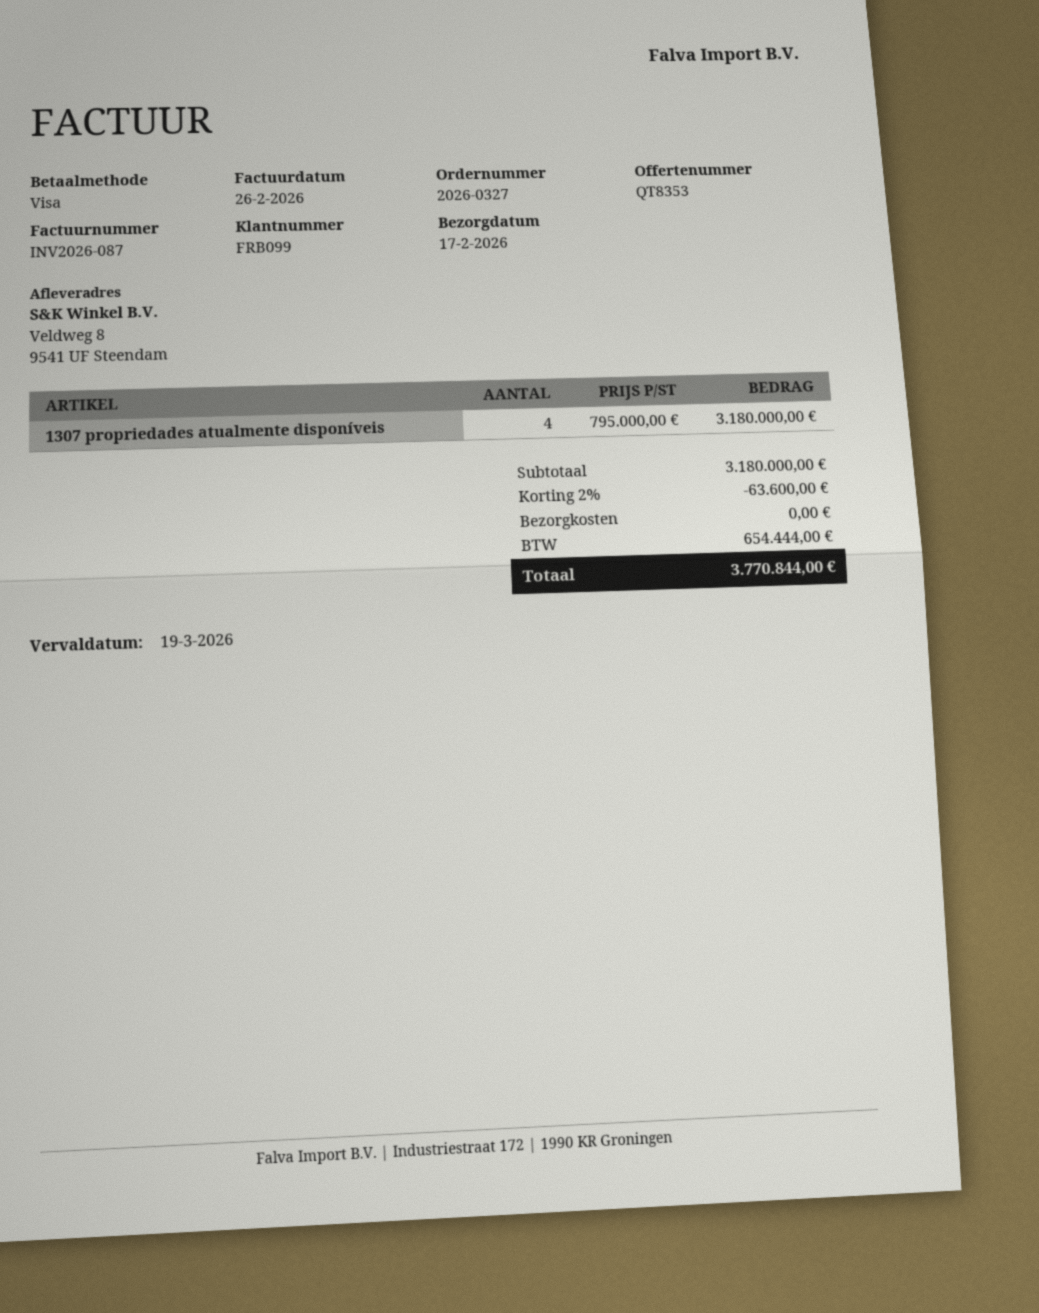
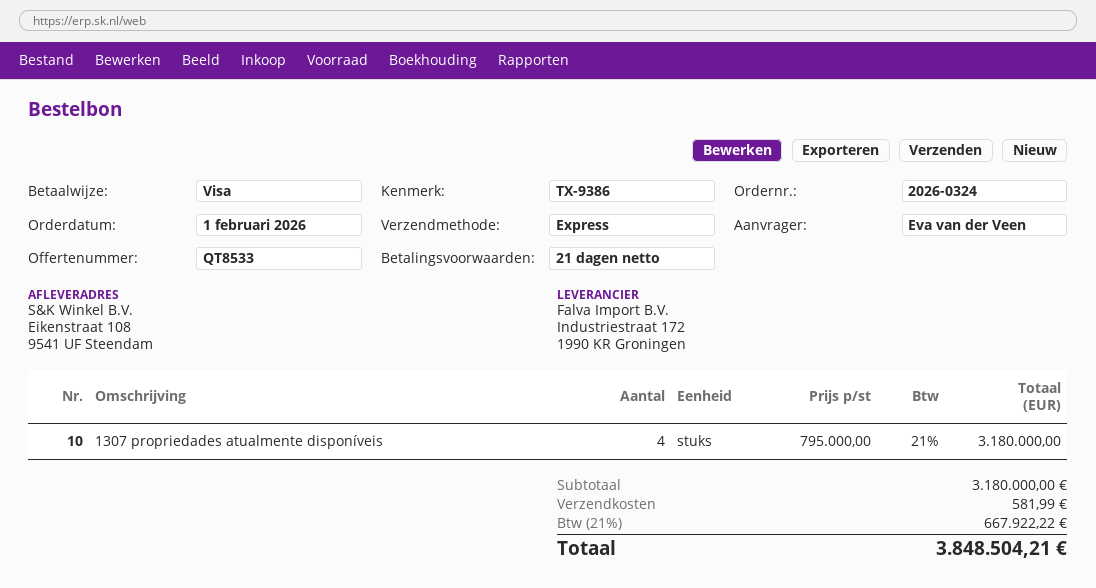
quote number: QT8353 -> QT8533
order number: 2026-0327 -> 2026-0324
ship to: Veldweg 8, 9541 UF Steendam -> Eikenstraat 108, 9541 UF Steendam
discount: 2% = 63600.00 -> none
shipping: 0.00 -> 581.99
tax: 654444.00 -> 667922.22
total: 3770844.00 -> 3848504.21

